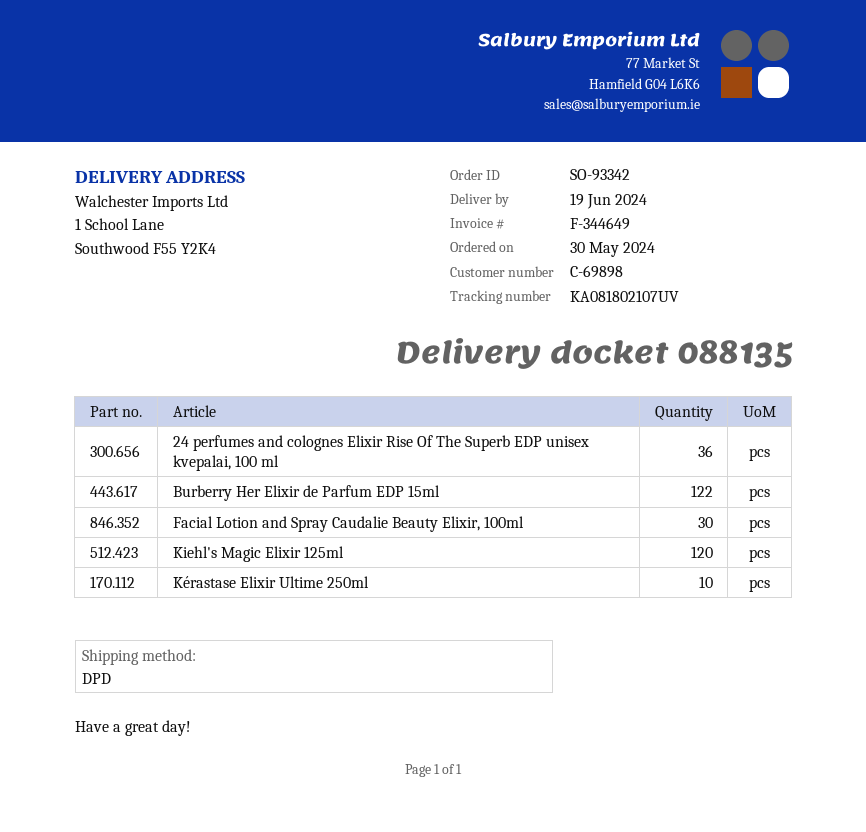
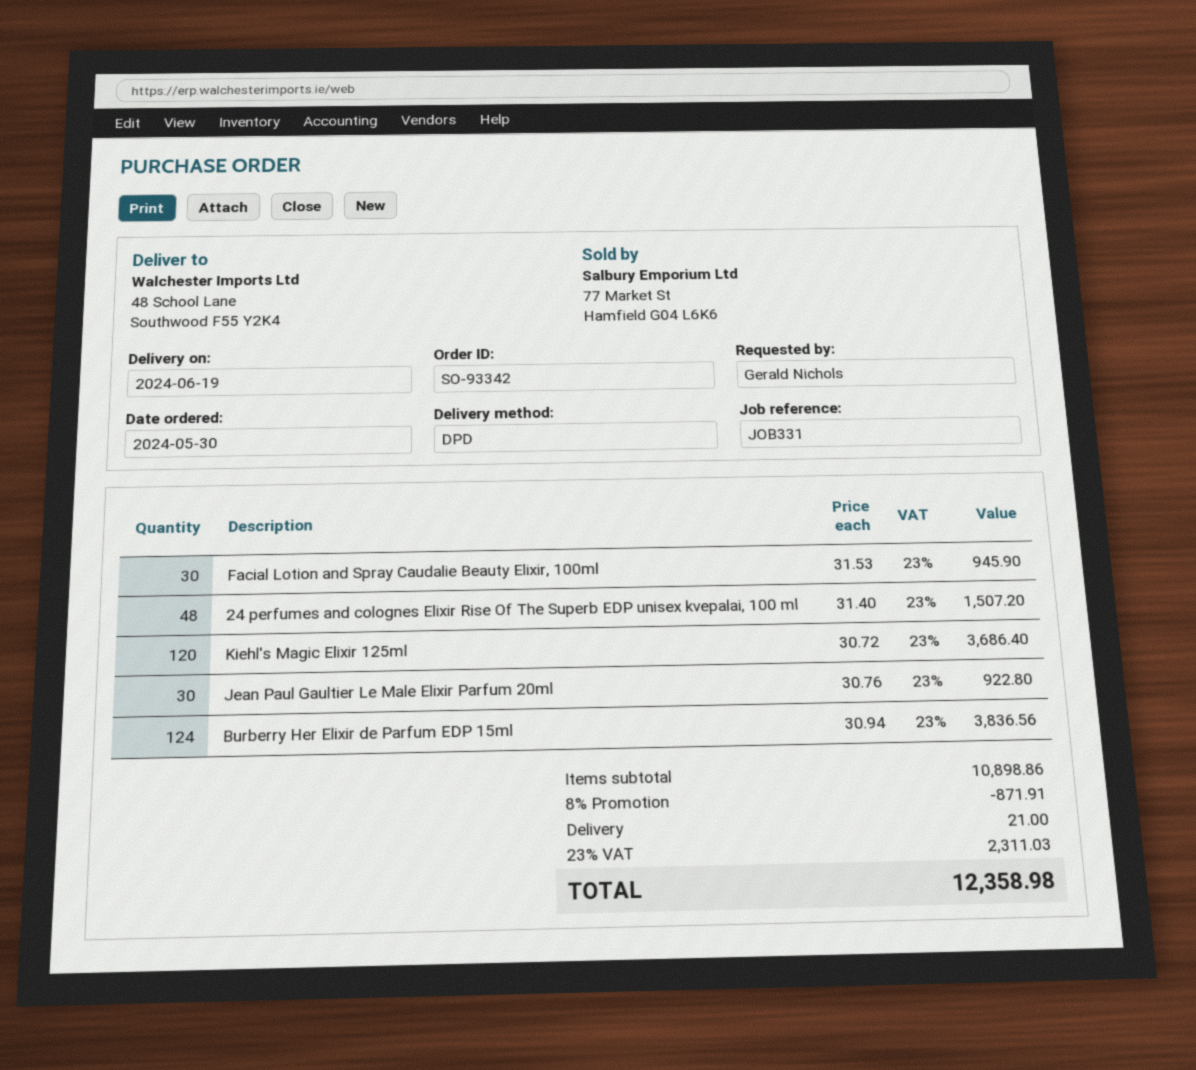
ship to: 1 School Lane, Southwood F55 Y2K4 -> 48 School Lane, Southwood F55 Y2K4
24 perfumes and colognes Elixir Rise Of The Superb EDP unisex kvepalai, 100 ml: 36 -> 48
Burberry Her Elixir de Parfum EDP 15ml: 122 -> 124
Kérastase Elixir Ultime 250ml: 10 -> none
Jean Paul Gaultier Le Male Elixir Parfum 20ml: none -> 30

